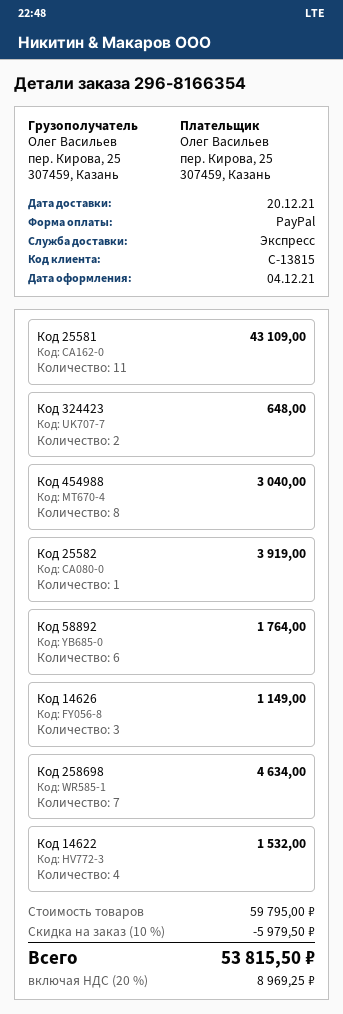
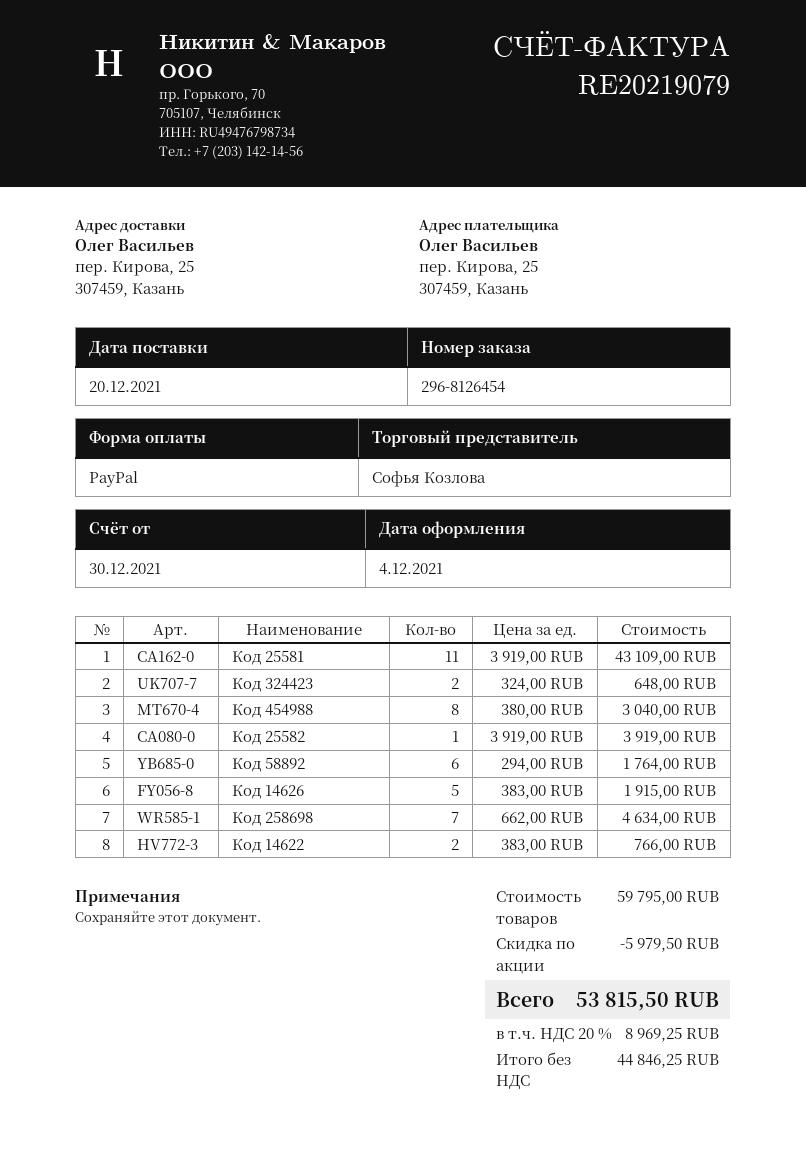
order number: 296-8166354 -> 296-8126454
Код 14626: 3 for 1149.00 -> 5 for 1915.00
Код 14622: 4 for 1532.00 -> 2 for 766.00

